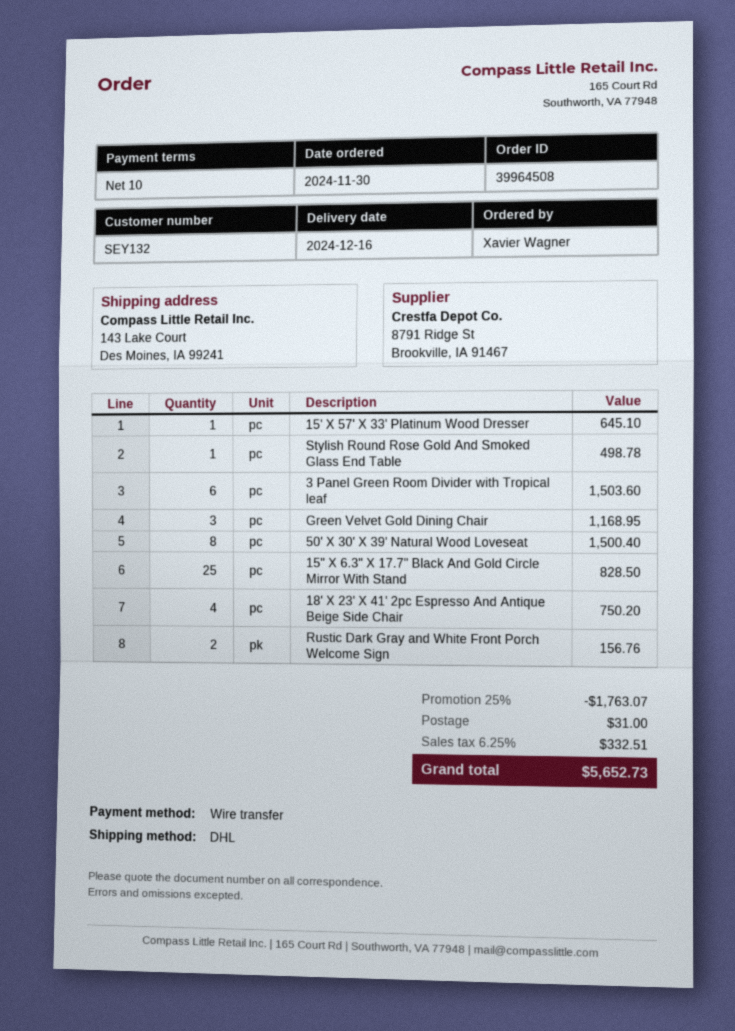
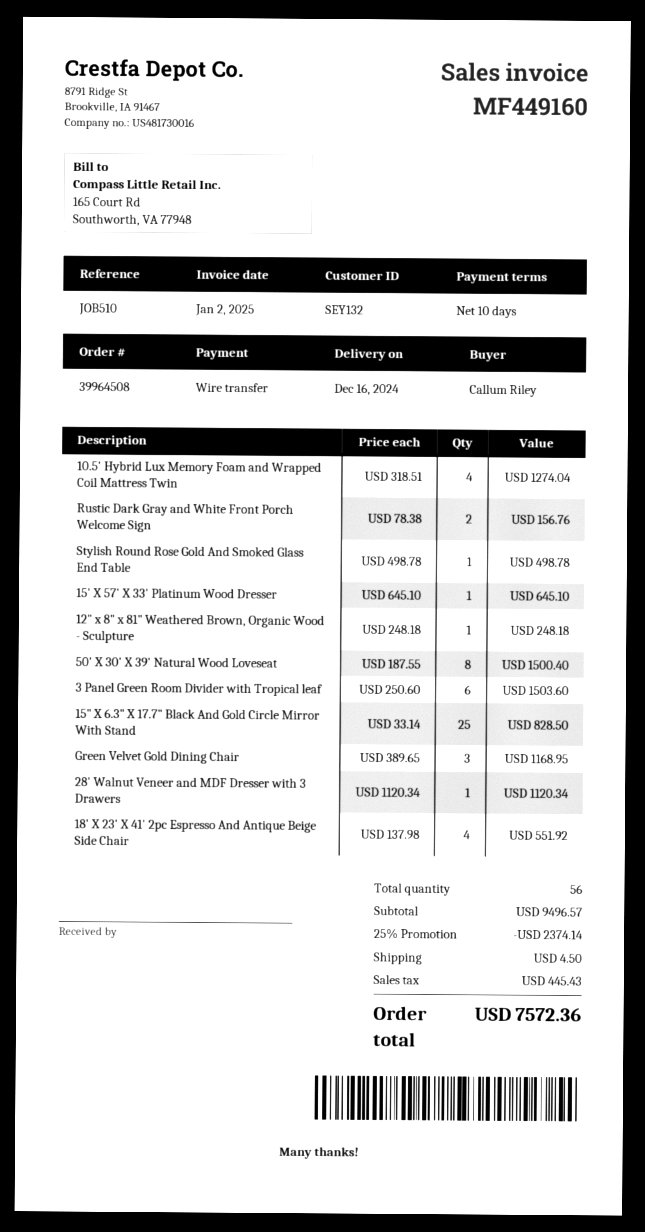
ordered by: Xavier Wagner -> Callum Riley
18' X 23' X 41' 2pc Espresso And Antique Beige Side Chair: 4 for 750.20 -> 4 for 551.92
10.5' Hybrid Lux Memory Foam and Wrapped Coil Mattress Twin: none -> 4 for 1274.04
12" x 8" x 81" Weathered Brown, Organic Wood - Sculpture: none -> 1 for 248.18
28' Walnut Veneer and MDF Dresser with 3 Drawers: none -> 1 for 1120.34
discount: 25% = 1763.07 -> 25% = 2374.14
shipping: 31.00 -> 4.50
tax: 332.51 -> 445.43
total: 5652.73 -> 7572.36

